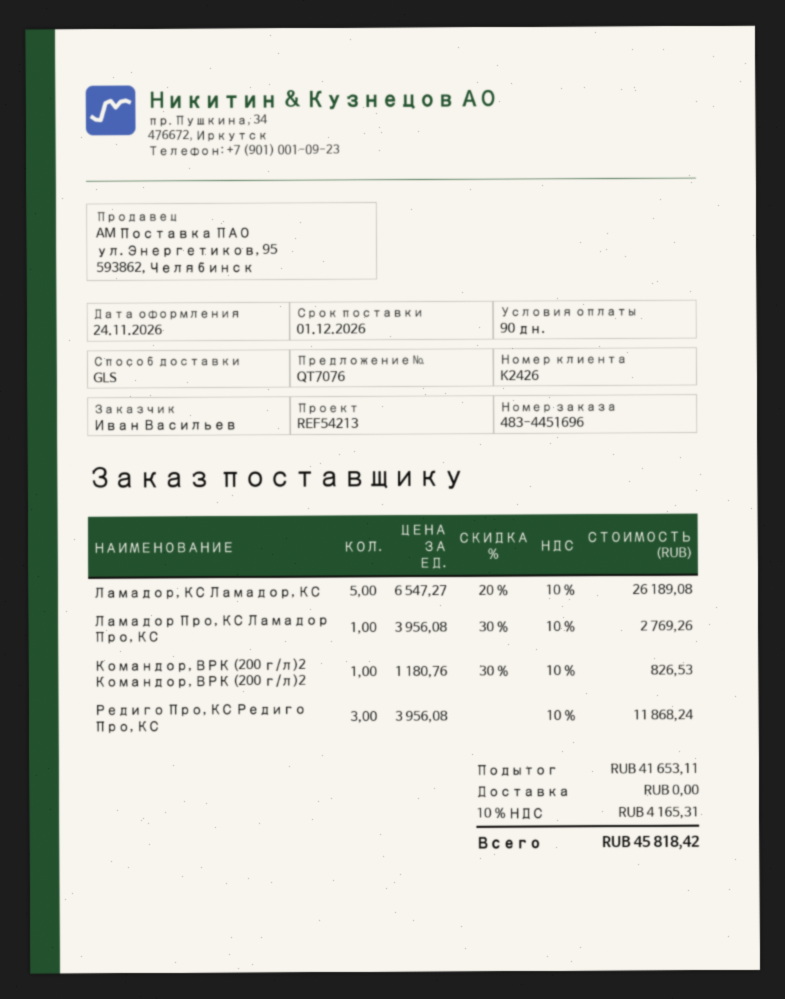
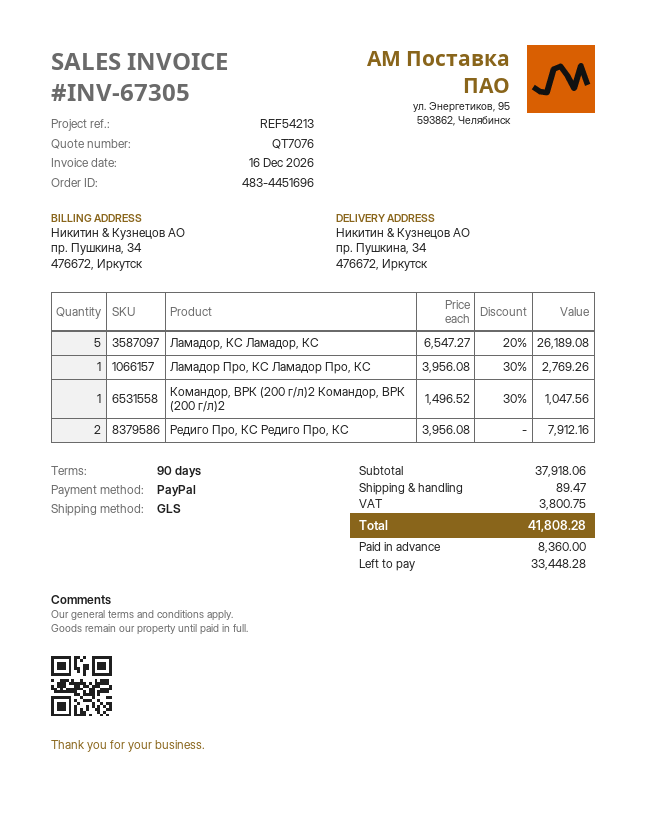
Командор, ВРК (200 г/л)2 Командор, ВРК (200 г/л)2: 1 x 1180.76 - 30% = 826.53 -> 1 x 1496.52 - 30% = 1047.56
Редиго Про, КС Редиго Про, КС: 3 x 3956.08 = 11868.24 -> 2 x 3956.08 = 7912.16
subtotal: 41653.11 -> 37918.06
shipping: 0.00 -> 89.47
tax: 4165.31 -> 3800.75
total: 45818.42 -> 41808.28

